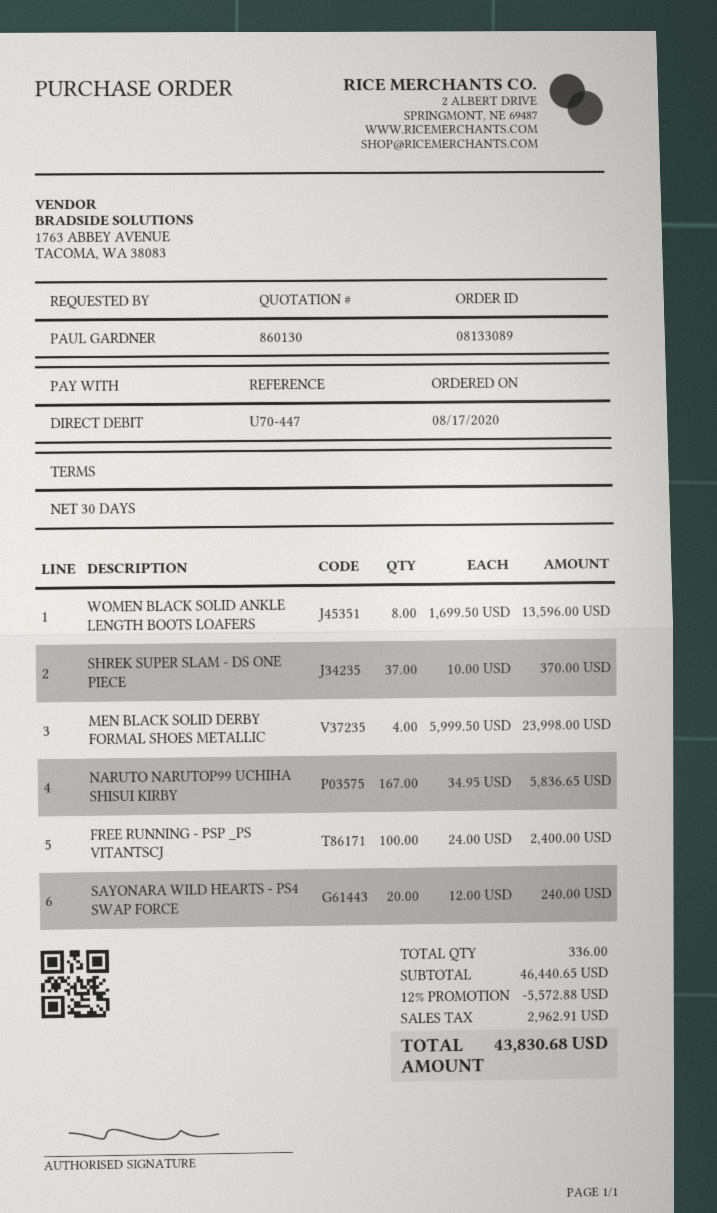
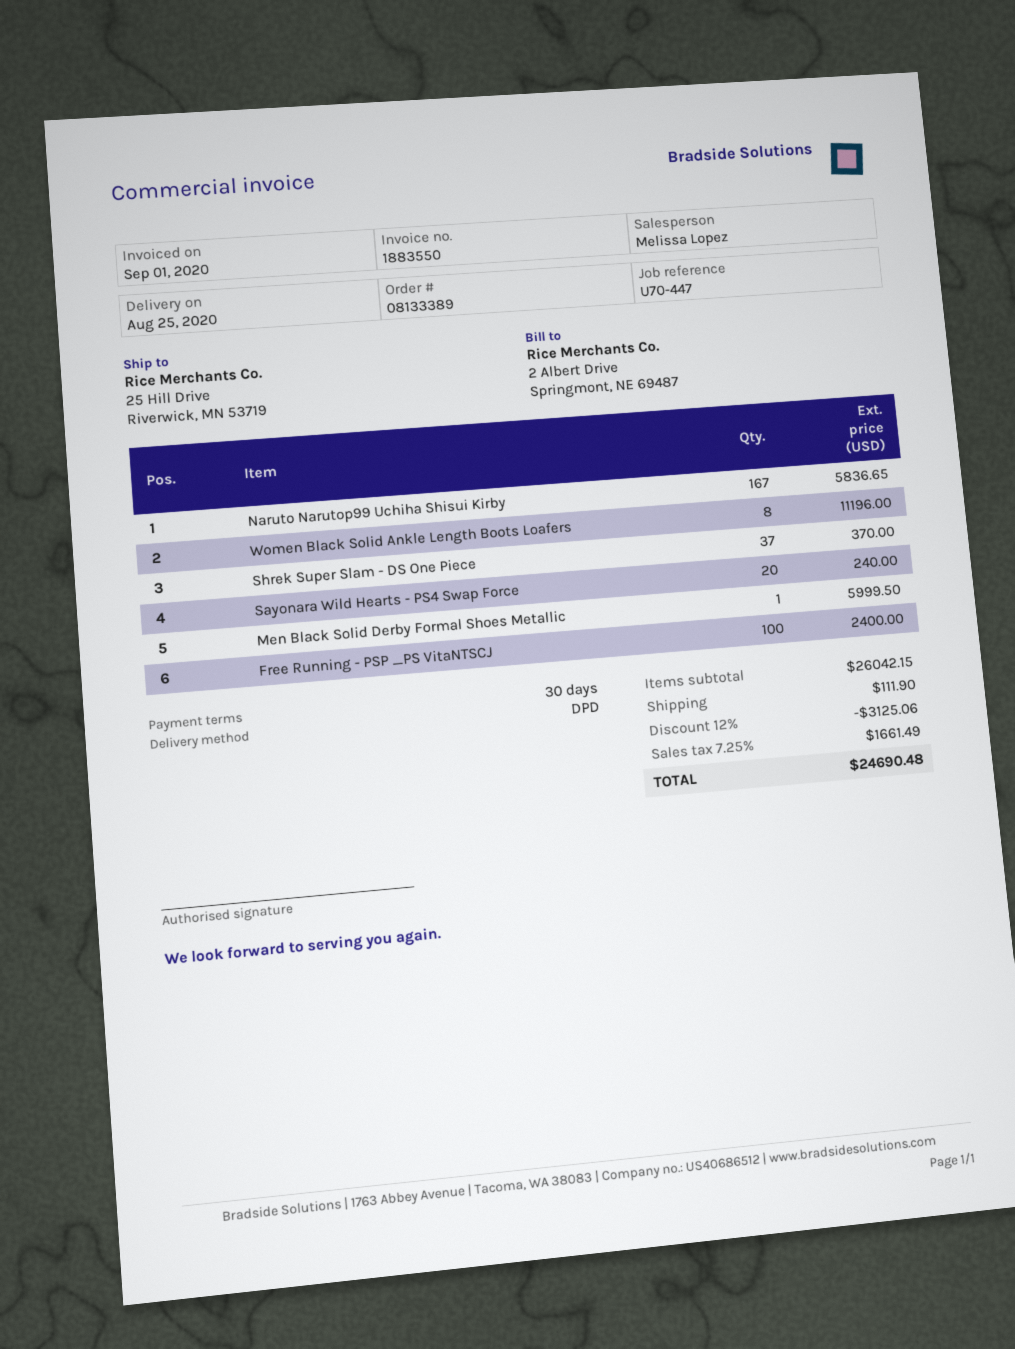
order number: 08133089 -> 08133389
WOMEN BLACK SOLID ANKLE LENGTH BOOTS LOAFERS: 8 for 13596.00 -> 8 for 11196.00
MEN BLACK SOLID DERBY FORMAL SHOES METALLIC: 4 for 23998.00 -> 1 for 5999.50
subtotal: 46440.65 -> 26042.15
discount: 12% = 5572.88 -> 12% = 3125.06
shipping: none -> 111.90
tax: 2962.91 -> 1661.49
total: 43830.68 -> 24690.48

